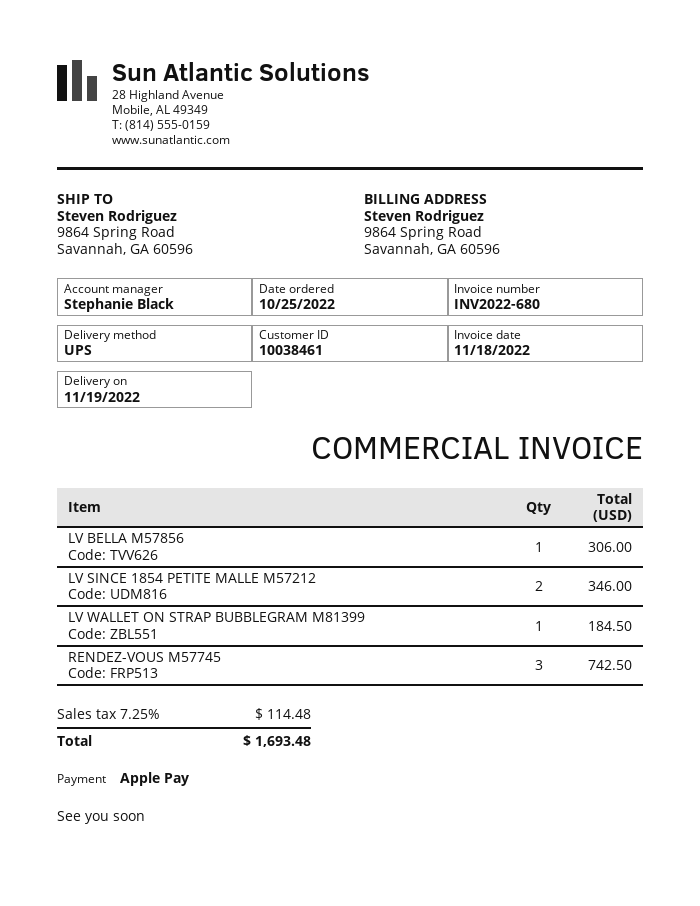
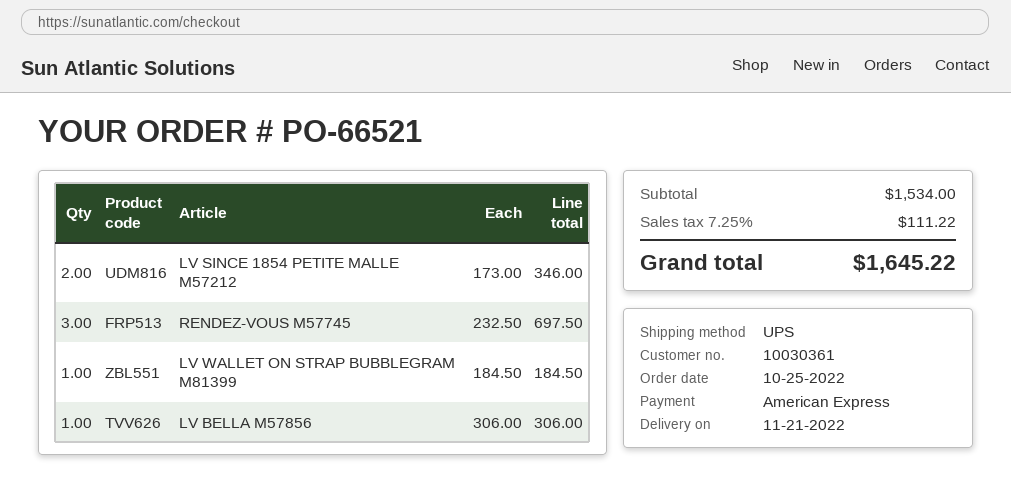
delivery date: 2022-11-19 -> 2022-11-21
customer number: 10038461 -> 10030361
payment method: Apple Pay -> American Express
RENDEZ-VOUS M57745: 3 for 742.50 -> 3 for 697.50
tax: 7.25% = 114.48 -> 7.25% = 111.22
total: 1693.48 -> 1645.22

